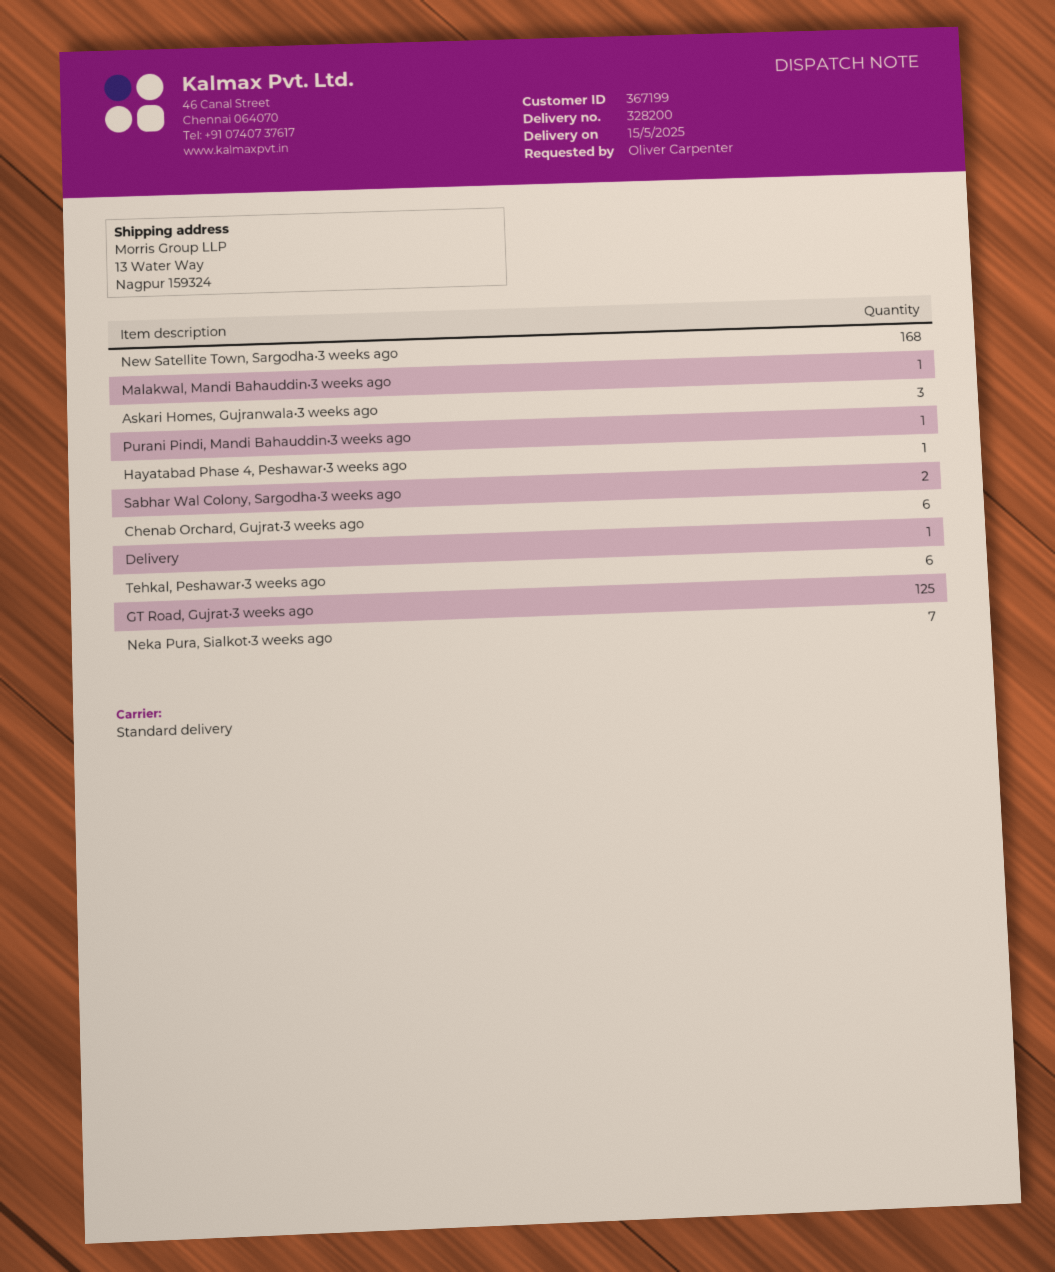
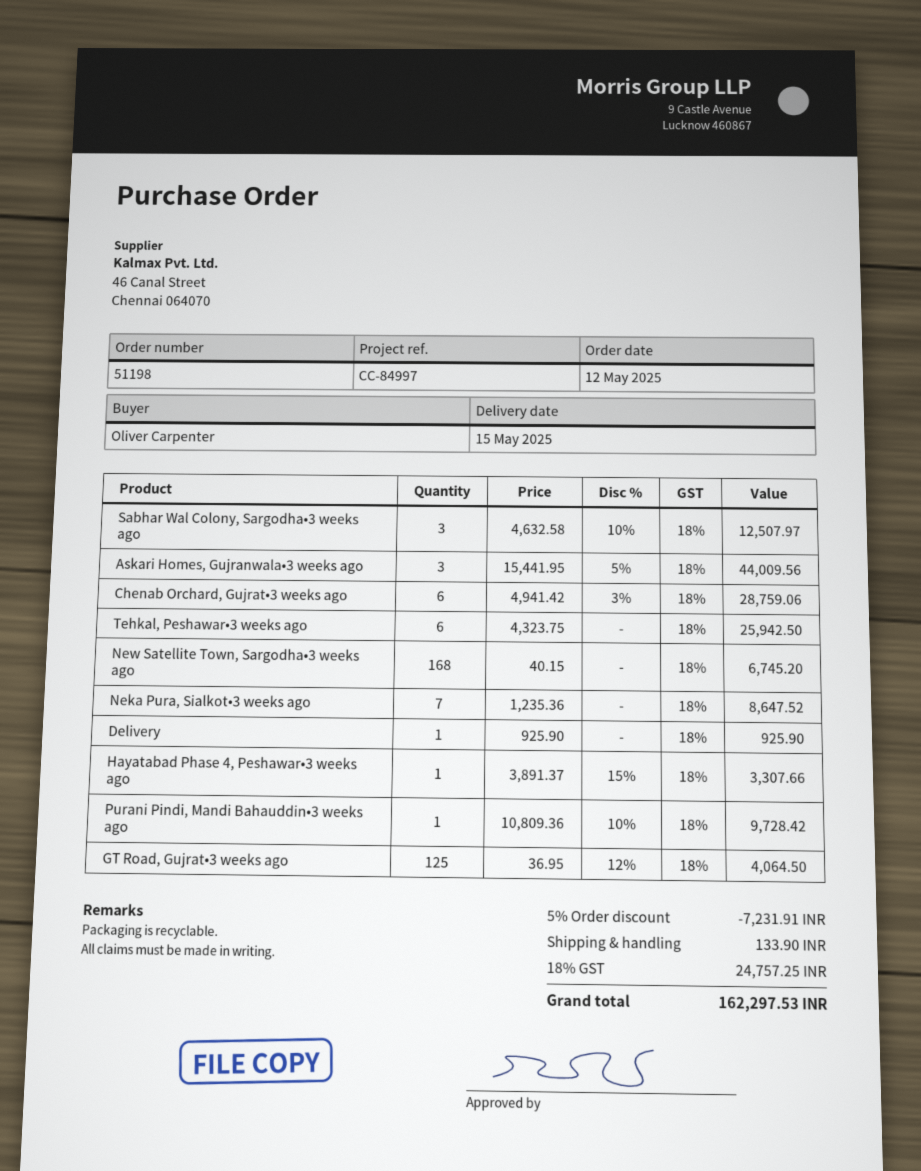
Malakwal, Mandi Bahauddin•3 weeks ago: 1 -> none
Sabhar Wal Colony, Sargodha•3 weeks ago: 2 -> 3

